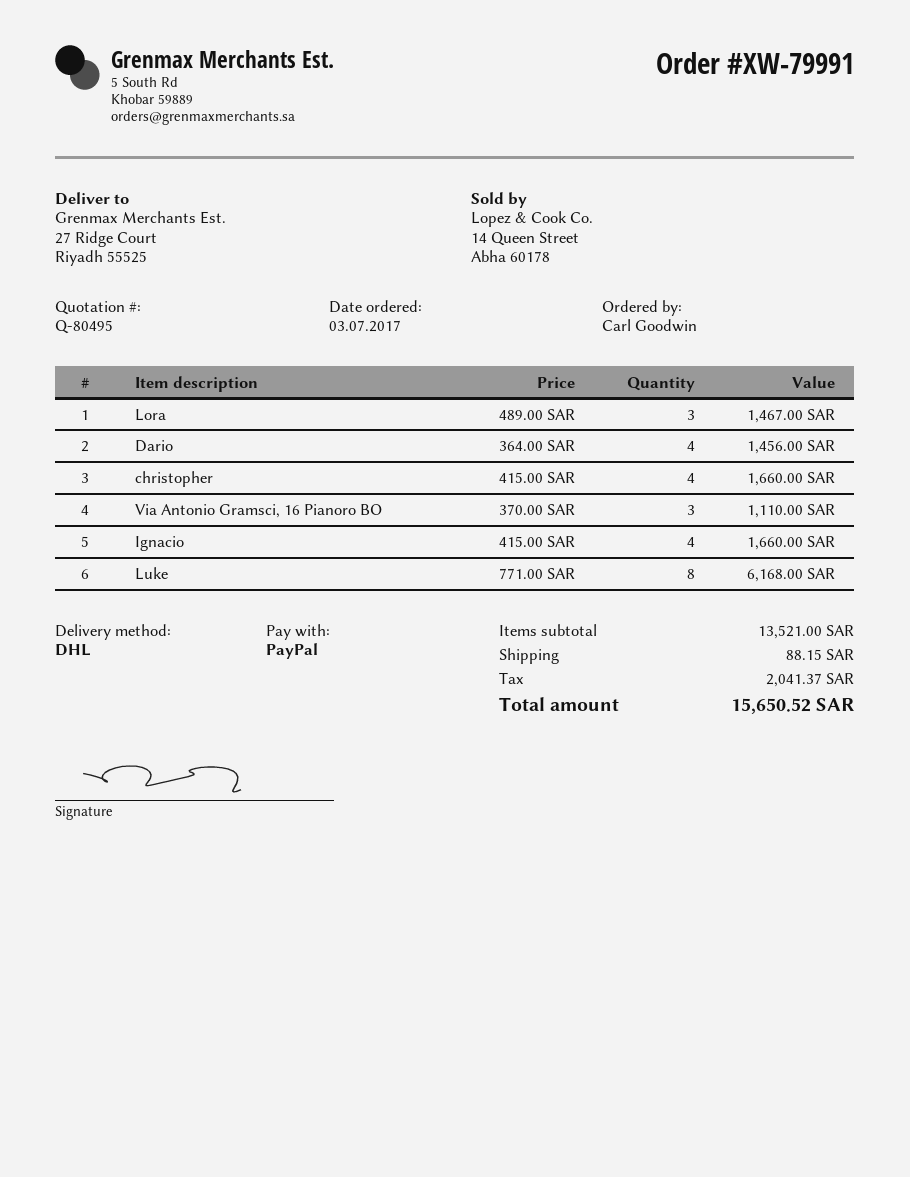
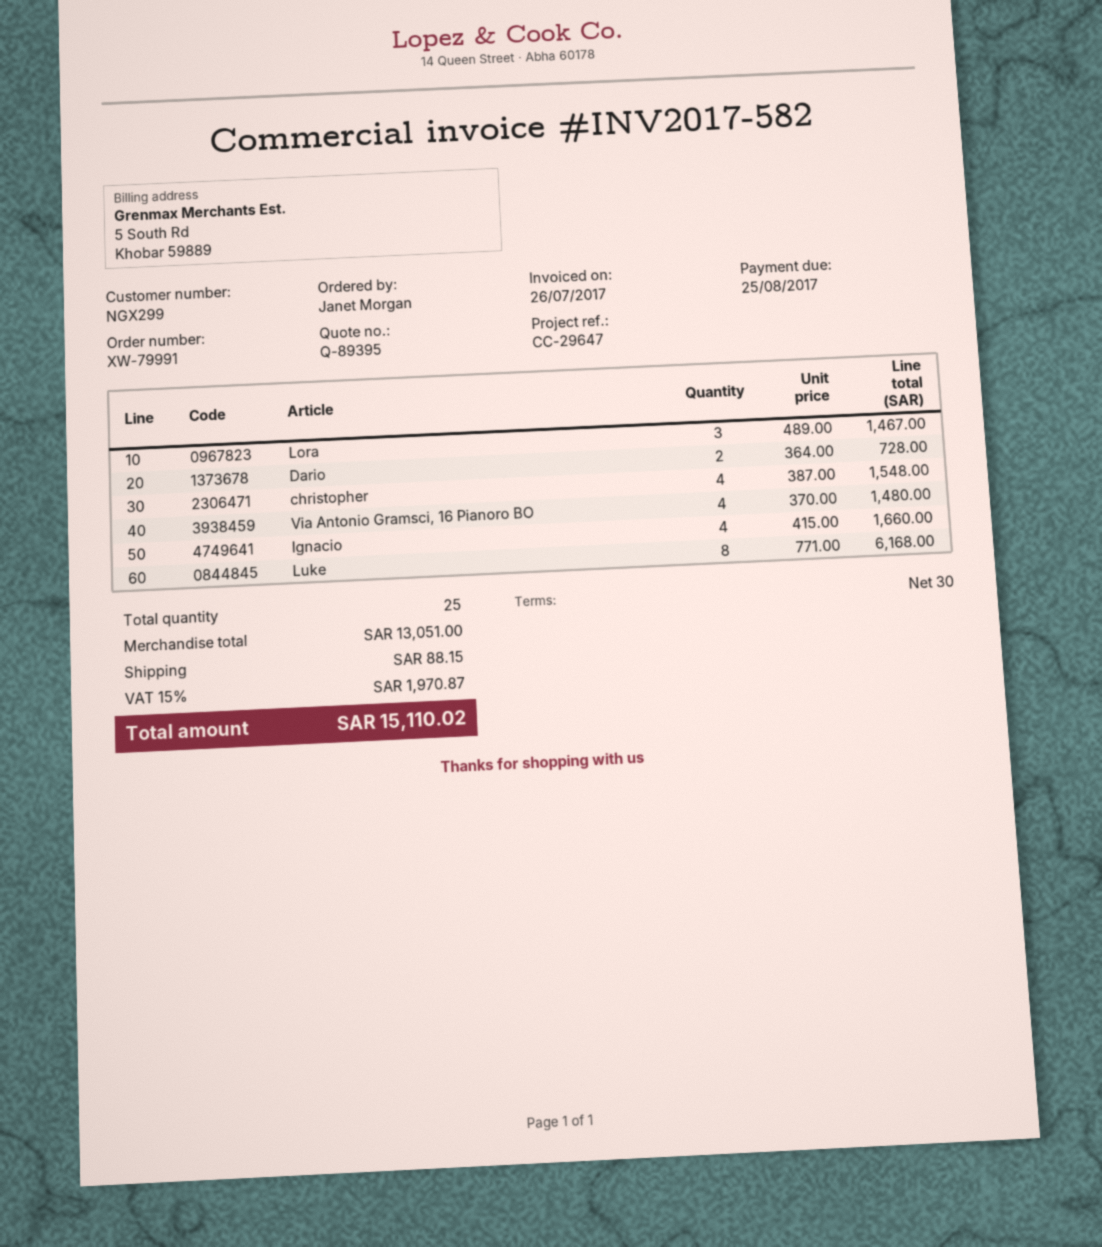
quote number: Q-80495 -> Q-89395
ordered by: Carl Goodwin -> Janet Morgan
Dario: 4 x 364.00 = 1456.00 -> 2 x 364.00 = 728.00
christopher: 4 x 415.00 = 1660.00 -> 4 x 387.00 = 1548.00
Via Antonio Gramsci, 16 Pianoro BO: 3 x 370.00 = 1110.00 -> 4 x 370.00 = 1480.00
subtotal: 13521.00 -> 13051.00
tax: 2041.37 -> 1970.87
total: 15650.52 -> 15110.02

